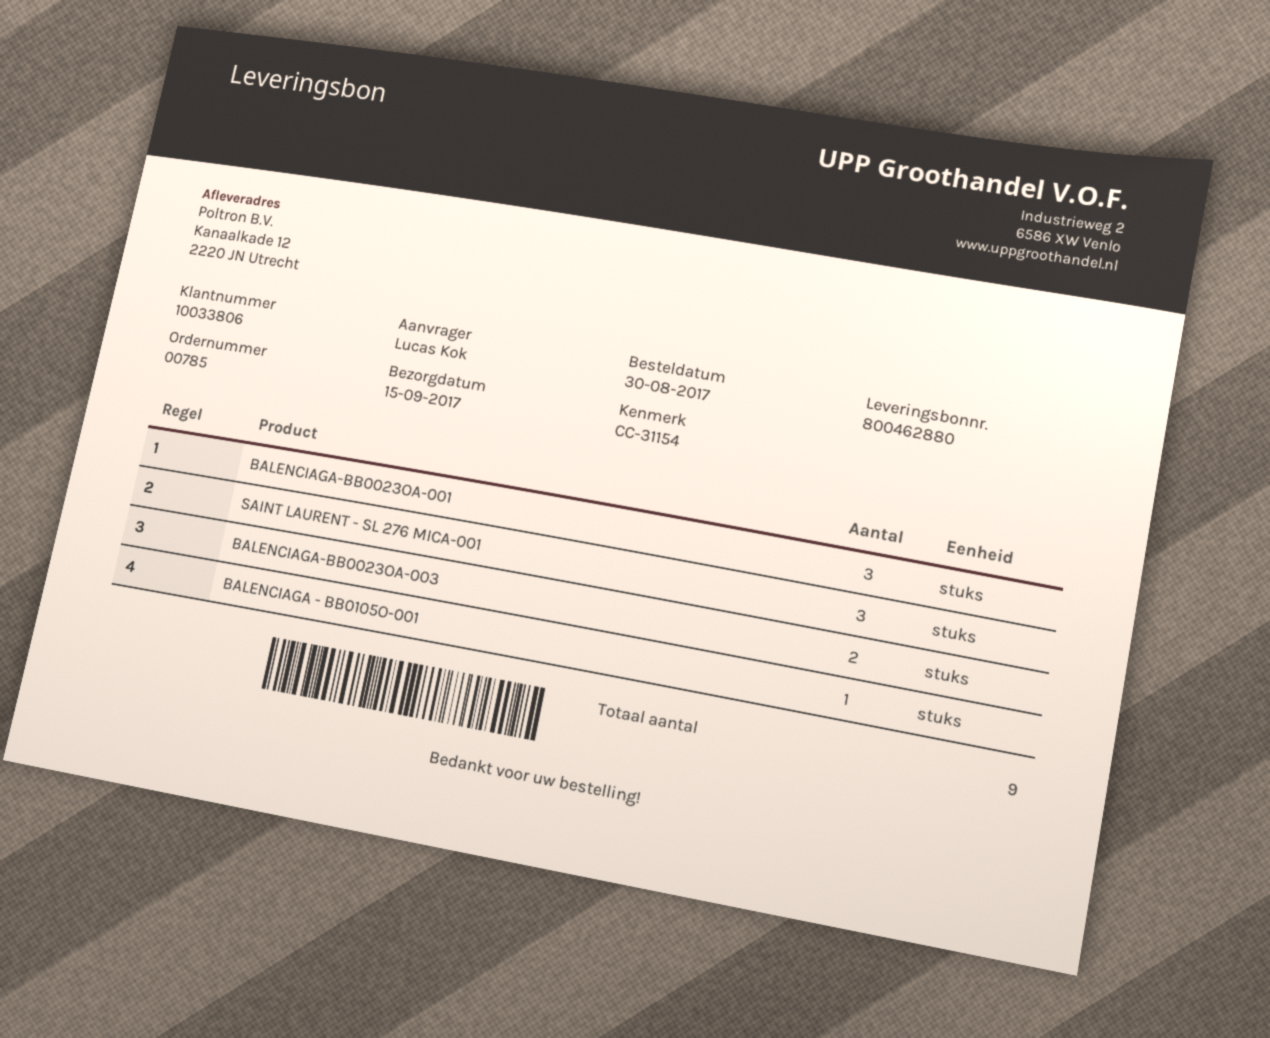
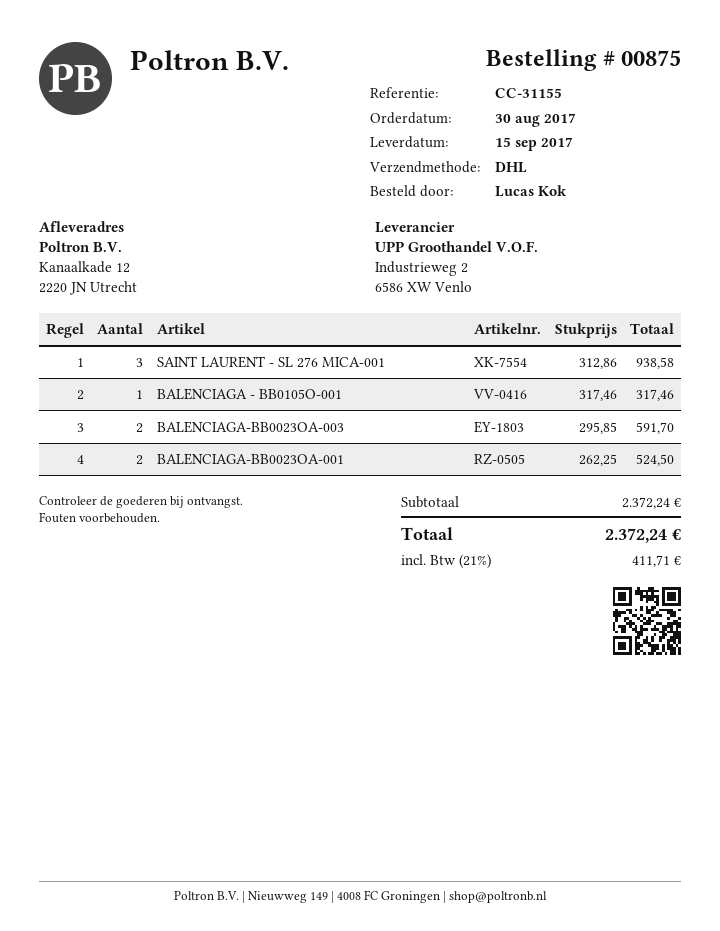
order number: 00785 -> 00875
reference: CC-31154 -> CC-31155
BALENCIAGA-BB0023OA-001: 3 -> 2

